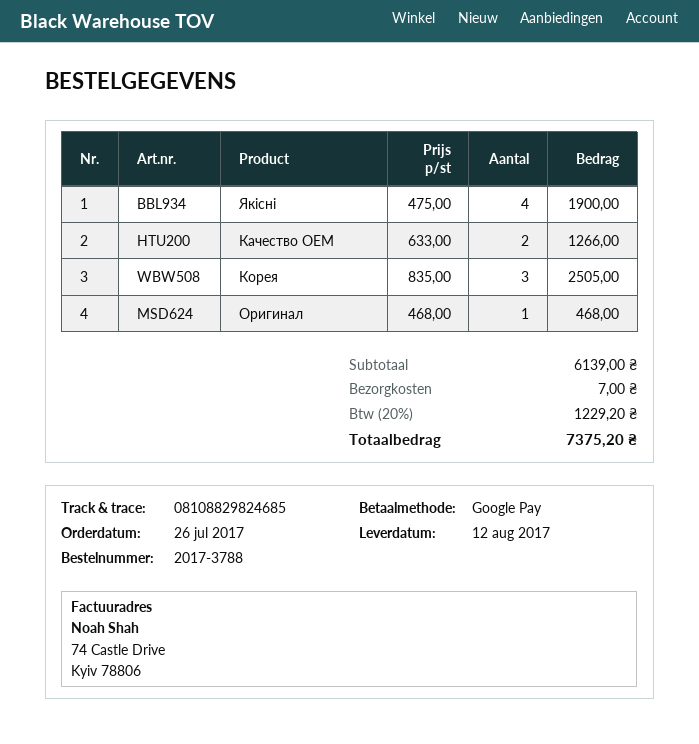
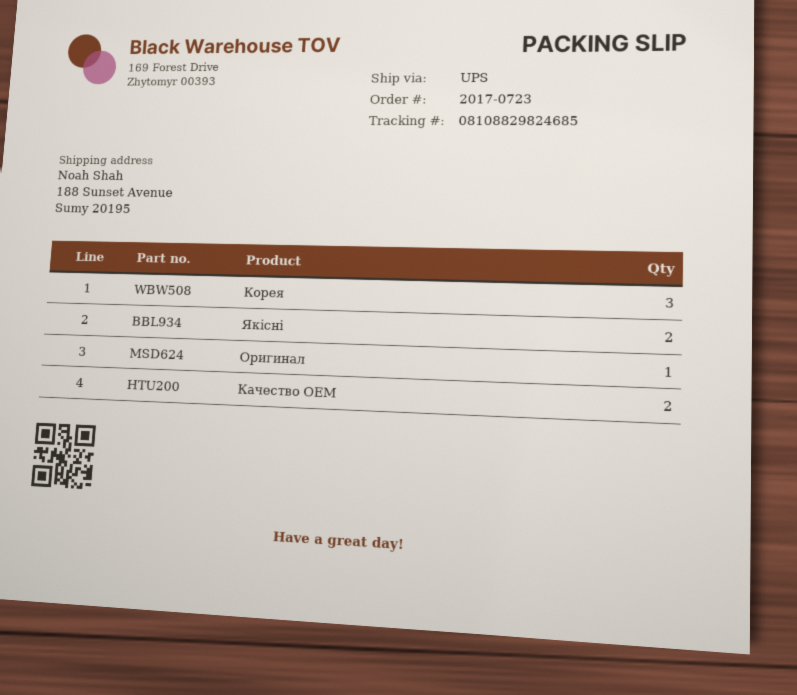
order number: 2017-3788 -> 2017-0723
Якісні: 4 -> 2

